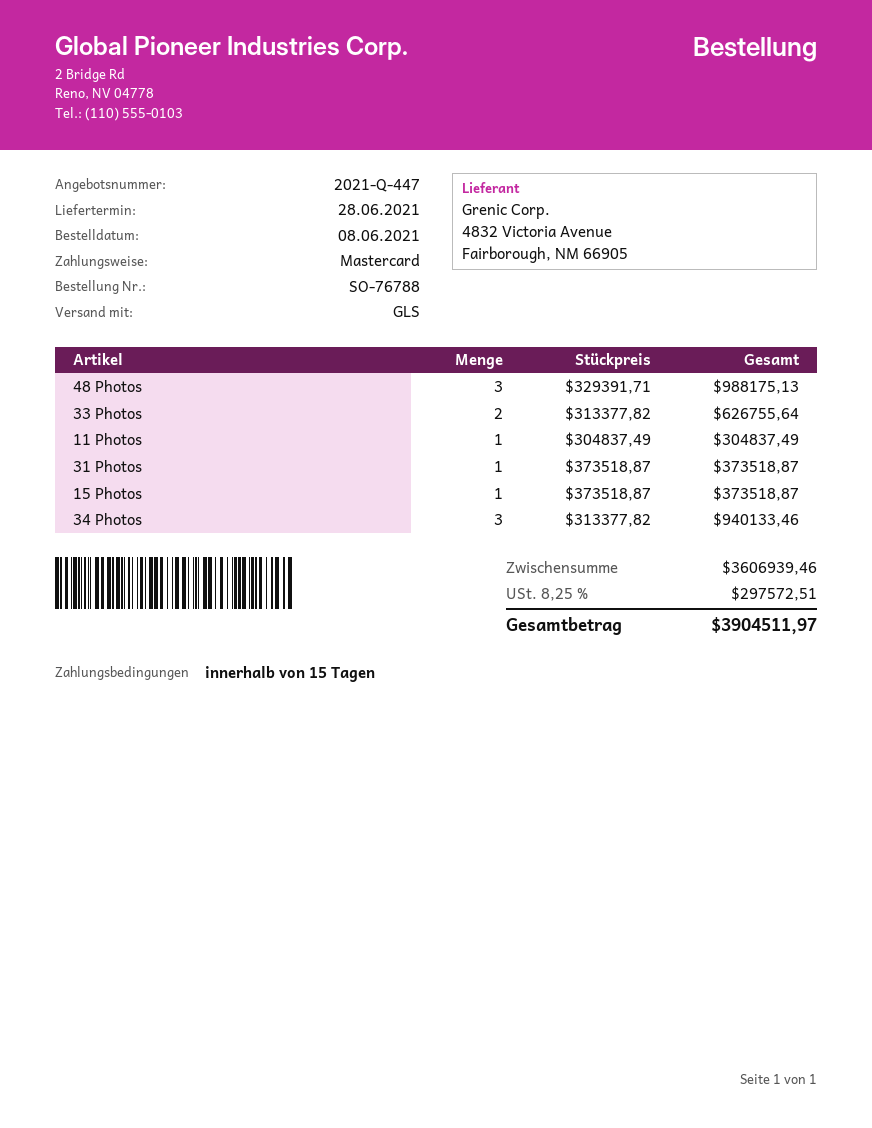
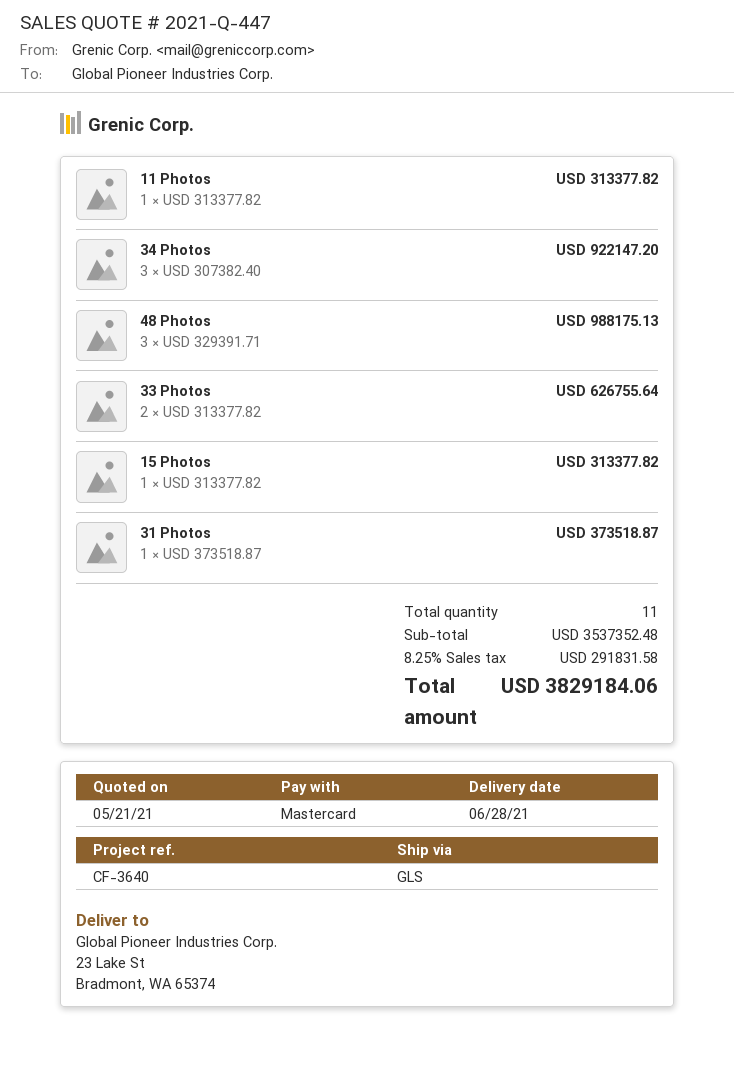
11 Photos: 1 x 304837.49 = 304837.49 -> 1 x 313377.82 = 313377.82
15 Photos: 1 x 373518.87 = 373518.87 -> 1 x 313377.82 = 313377.82
34 Photos: 3 x 313377.82 = 940133.46 -> 3 x 307382.40 = 922147.20
subtotal: 3606939.46 -> 3537352.48
tax: 8.25% = 297572.51 -> 8.25% = 291831.58
total: 3904511.97 -> 3829184.06

